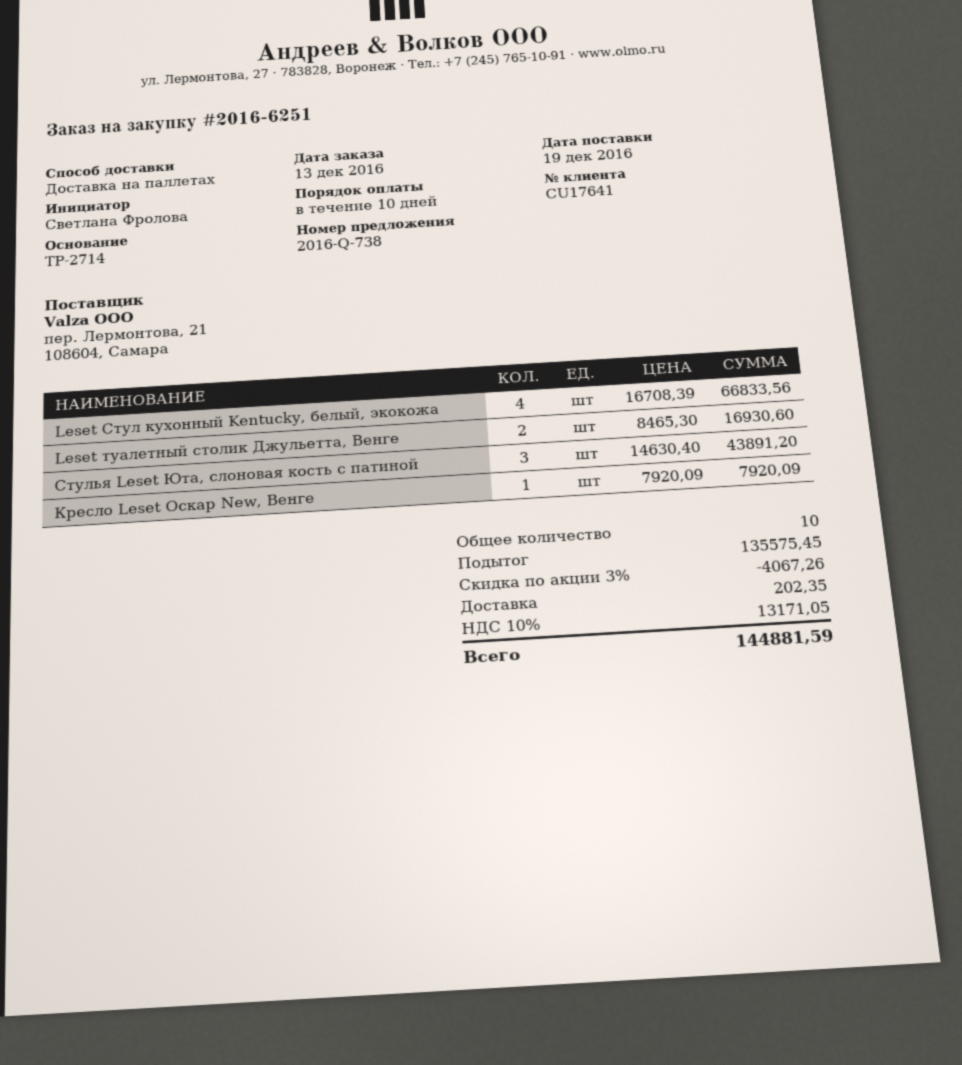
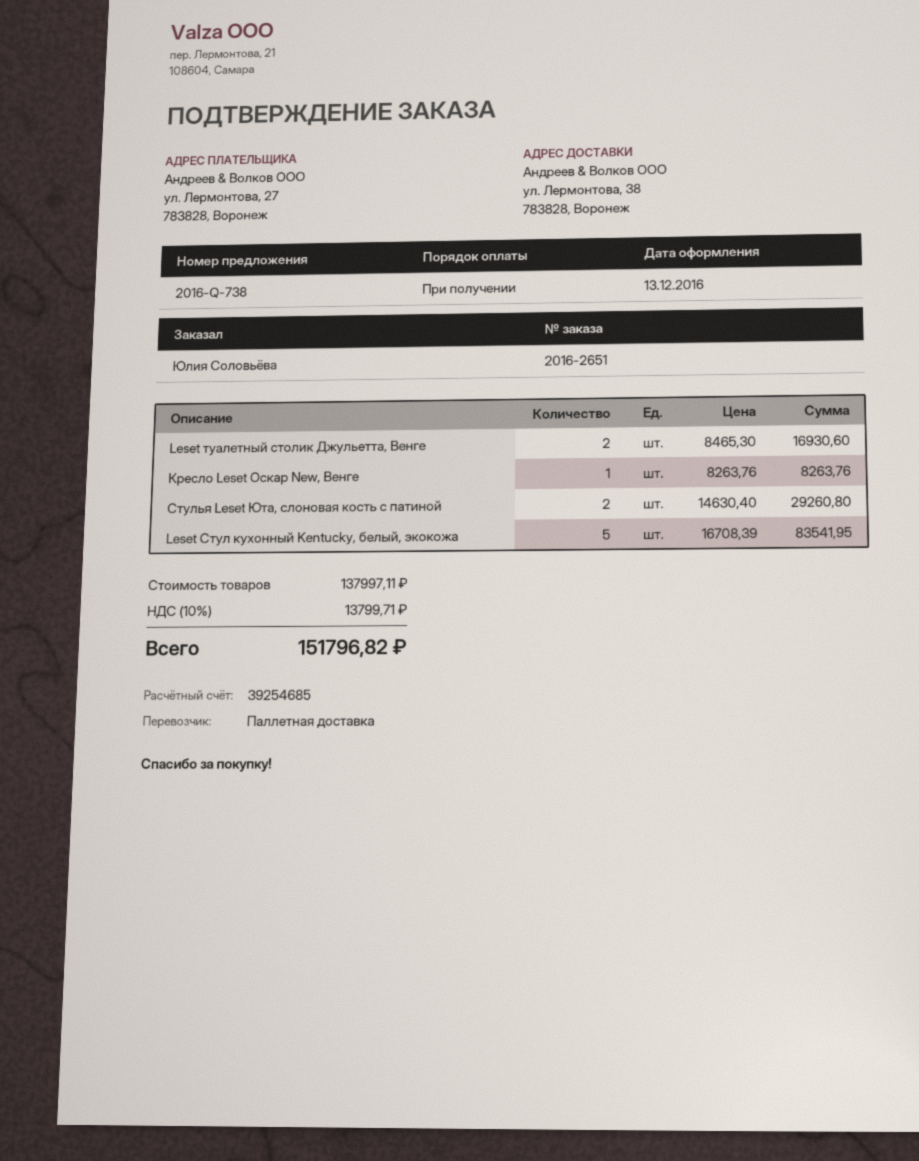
order number: 2016-6251 -> 2016-2651
payment terms: 10 days -> on receipt
ordered by: Светлана Фролова -> Юлия Соловьёва
Leset Стул кухонный Kentucky, белый, экокожа: 4 x 16708.39 = 66833.56 -> 5 x 16708.39 = 83541.95
Стулья Leset Юта, слоновая кость с патиной: 3 x 14630.40 = 43891.20 -> 2 x 14630.40 = 29260.80
Кресло Leset Оскар New, Венге: 1 x 7920.09 = 7920.09 -> 1 x 8263.76 = 8263.76
subtotal: 135575.45 -> 137997.11
discount: 3% = 4067.26 -> none
shipping: 202.35 -> none
tax: 10% = 13171.05 -> 10% = 13799.71
total: 144881.59 -> 151796.82

